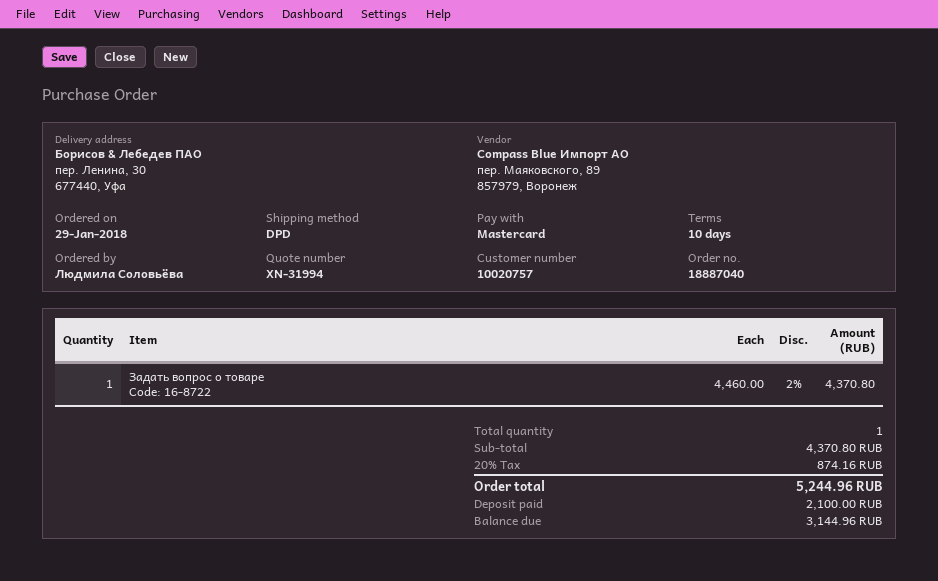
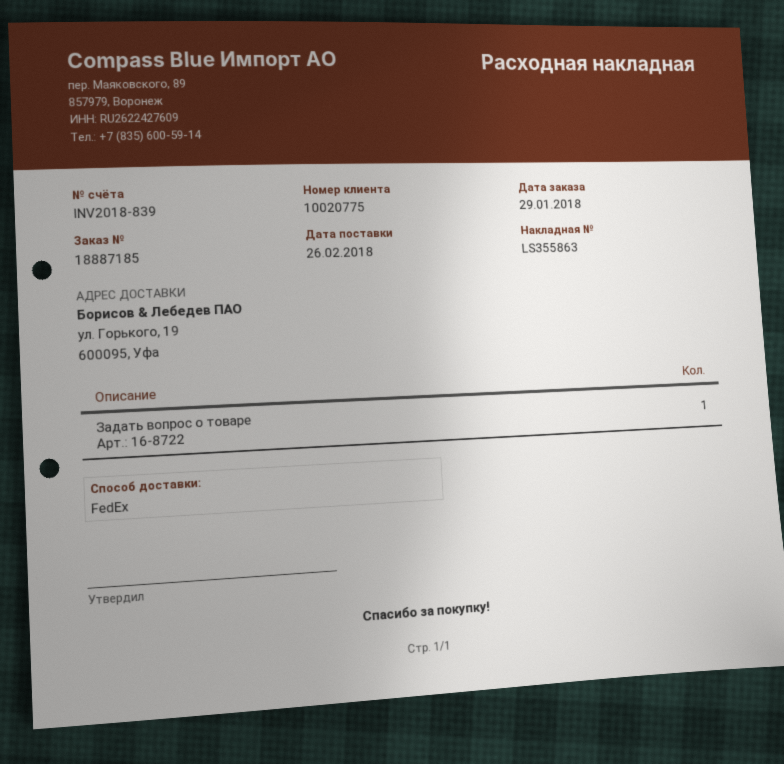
order number: 18887040 -> 18887185
customer number: 10020757 -> 10020775
shipping method: DPD -> FedEx
ship to: пер. Ленина, 30, 677440, Уфа -> ул. Горького, 19, 600095, Уфа

